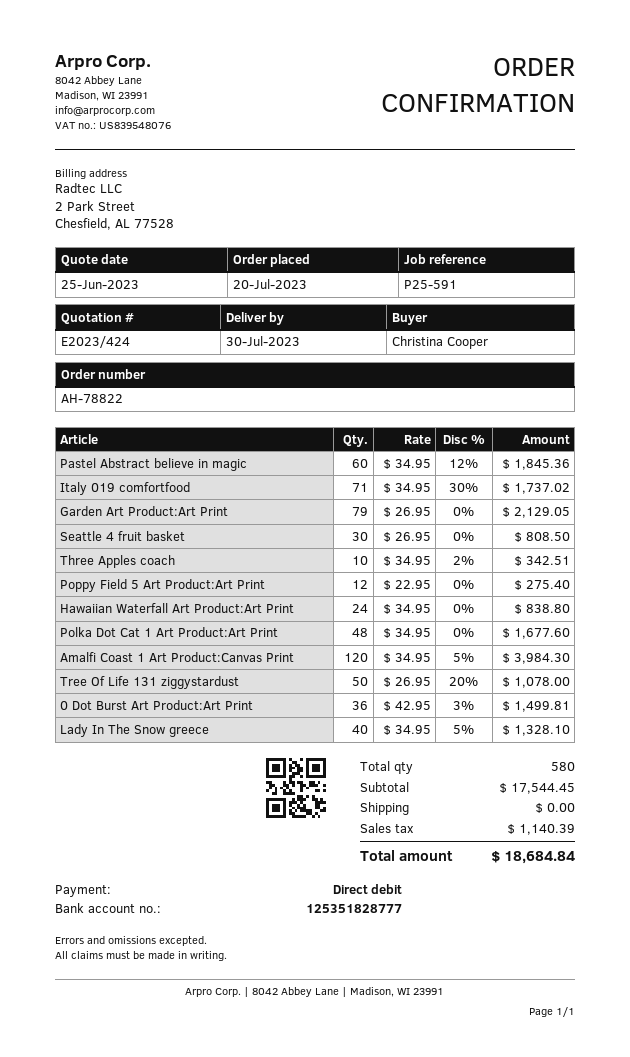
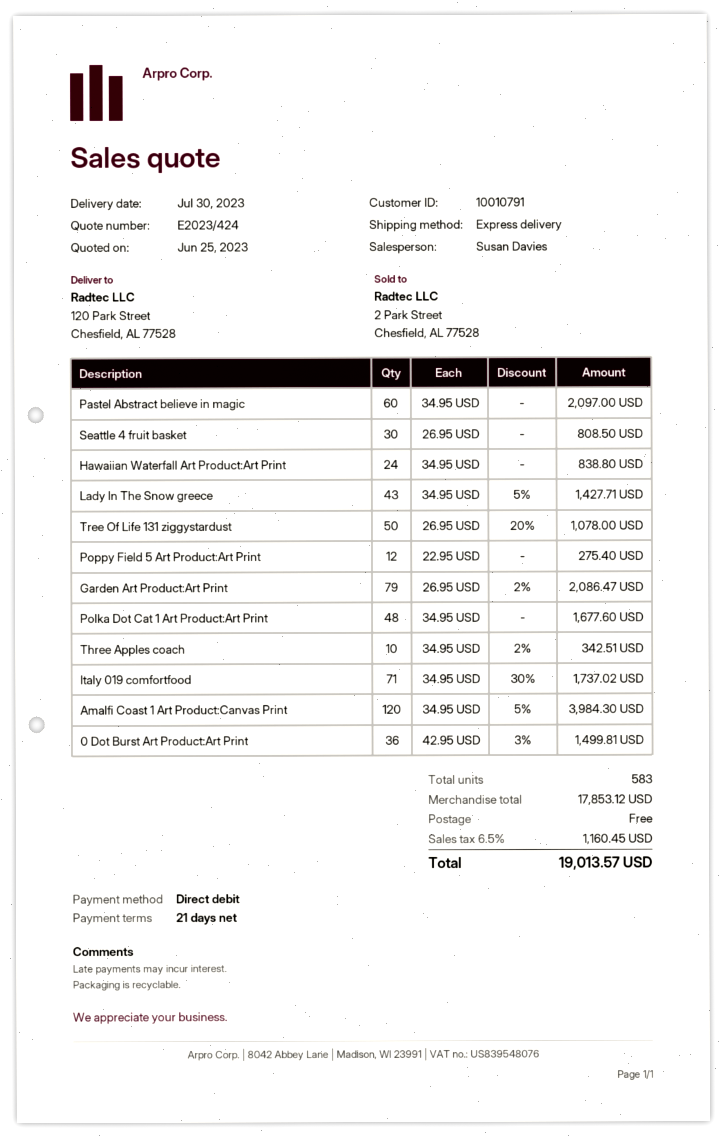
Pastel Abstract believe in magic: 60 x 34.95 - 12% = 1845.36 -> 60 x 34.95 = 2097.00
Garden Art Product:Art Print: 79 x 26.95 = 2129.05 -> 79 x 26.95 - 2% = 2086.47
Lady In The Snow greece: 40 x 34.95 - 5% = 1328.10 -> 43 x 34.95 - 5% = 1427.71
total quantity: 580 -> 583
subtotal: 17544.45 -> 17853.12
tax: 1140.39 -> 1160.45
total: 18684.84 -> 19013.57

